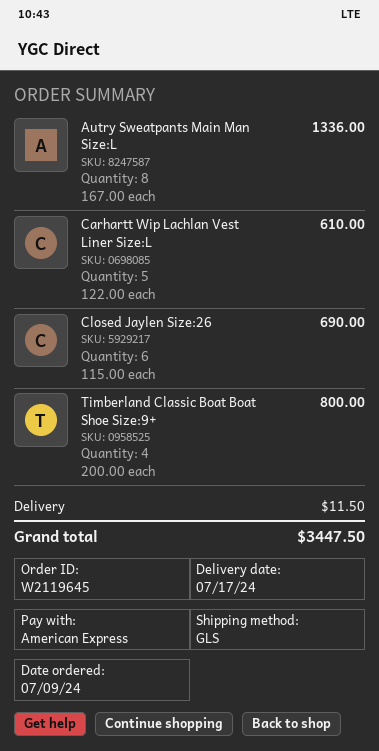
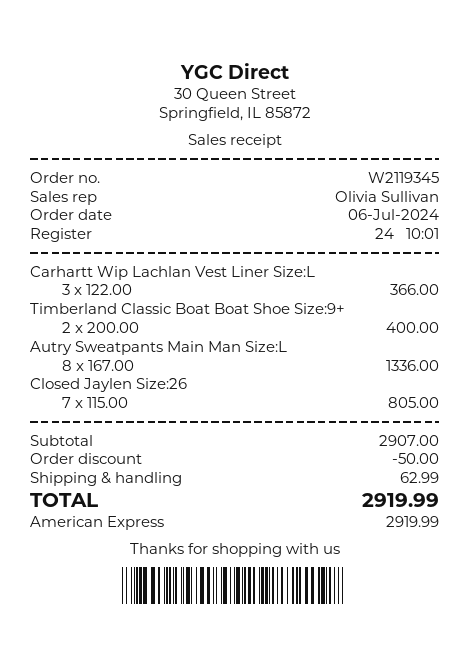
order number: W2119645 -> W2119345
order date: 2024-07-09 -> 2024-07-06
Carhartt Wip Lachlan Vest Liner Size:L: 5 x 122.00 = 610.00 -> 3 x 122.00 = 366.00
Closed Jaylen Size:26: 6 x 115.00 = 690.00 -> 7 x 115.00 = 805.00
Timberland Classic Boat Boat Shoe Size:9+: 4 x 200.00 = 800.00 -> 2 x 200.00 = 400.00
discount: none -> 50.00
shipping: 11.50 -> 62.99
total: 3447.50 -> 2919.99

